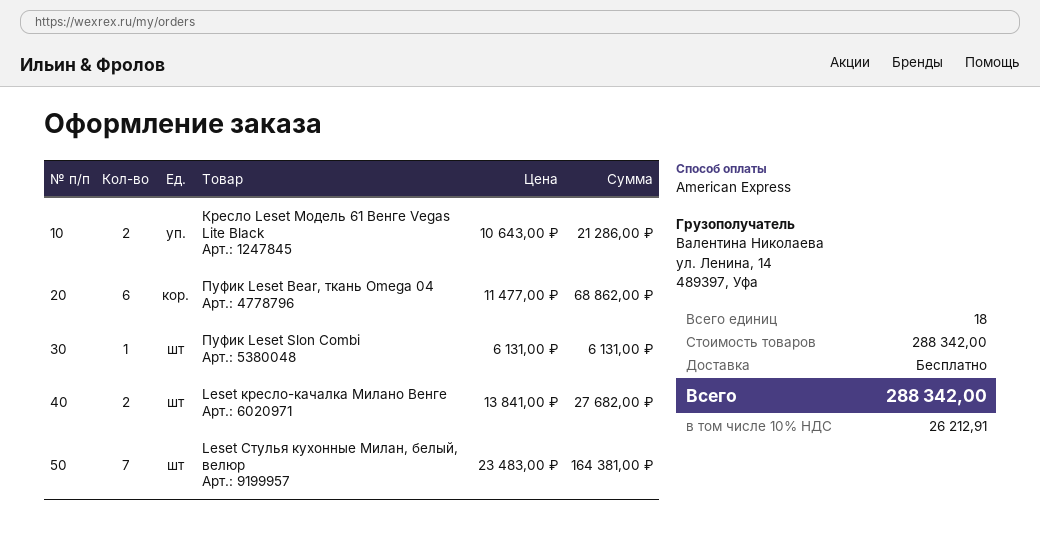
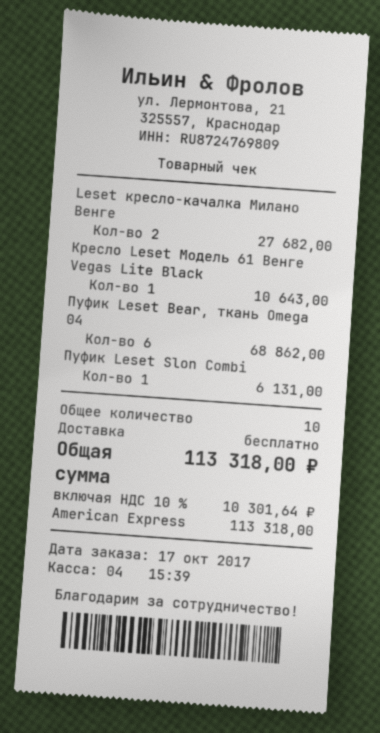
Кресло Leset Модель 61 Венге Vegas Lite Black: 2 for 21286.00 -> 1 for 10643.00
Leset Стулья кухонные Милан, белый, велюр: 7 for 164381.00 -> none
total quantity: 18 -> 10
tax: 10% = 26212.91 -> 10% = 10301.64
total: 288342.00 -> 113318.00

